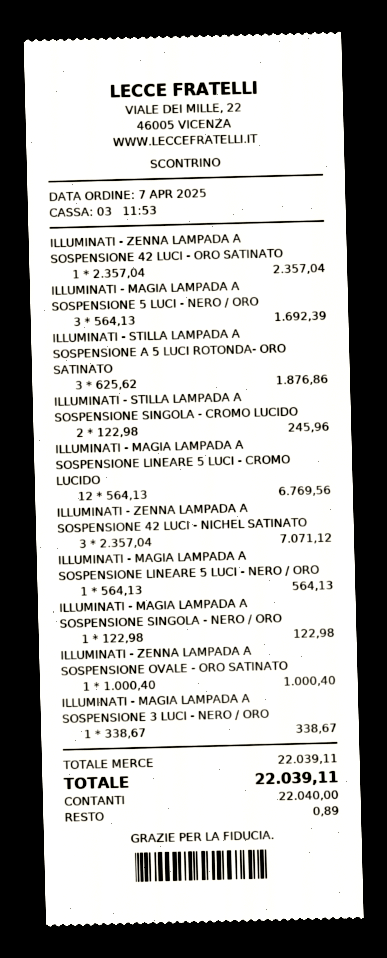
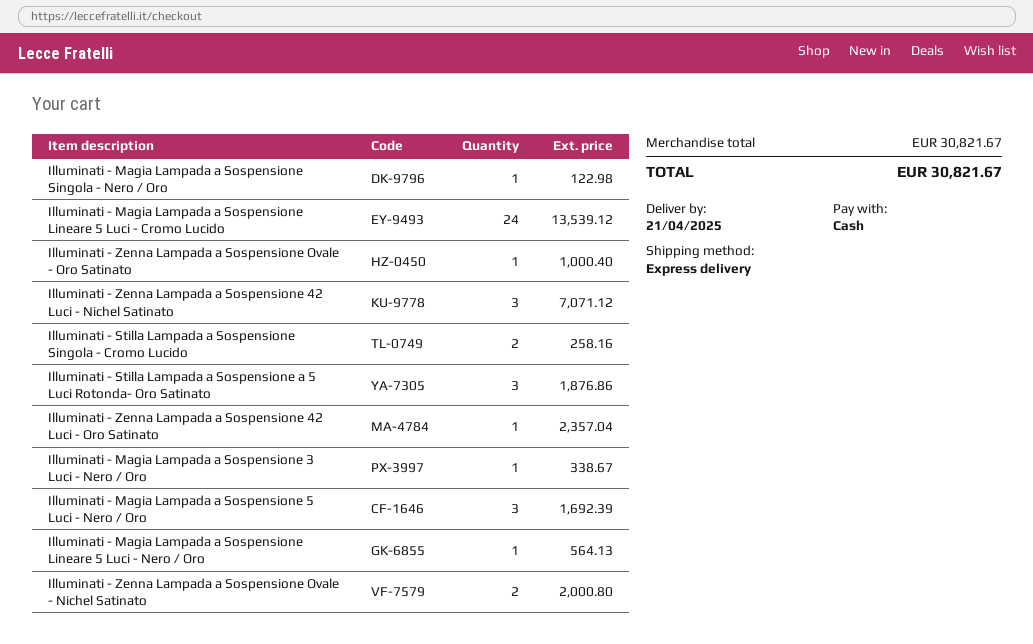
ILLUMINATI - STILLA LAMPADA A SOSPENSIONE SINGOLA - CROMO LUCIDO: 2 for 245.96 -> 2 for 258.16
ILLUMINATI - MAGIA LAMPADA A SOSPENSIONE LINEARE 5 LUCI - CROMO LUCIDO: 12 for 6769.56 -> 24 for 13539.12
Illuminati - Zenna Lampada a Sospensione Ovale - Nichel Satinato: none -> 2 for 2000.80
subtotal: 22039.11 -> 30821.67
total: 22039.11 -> 30821.67

